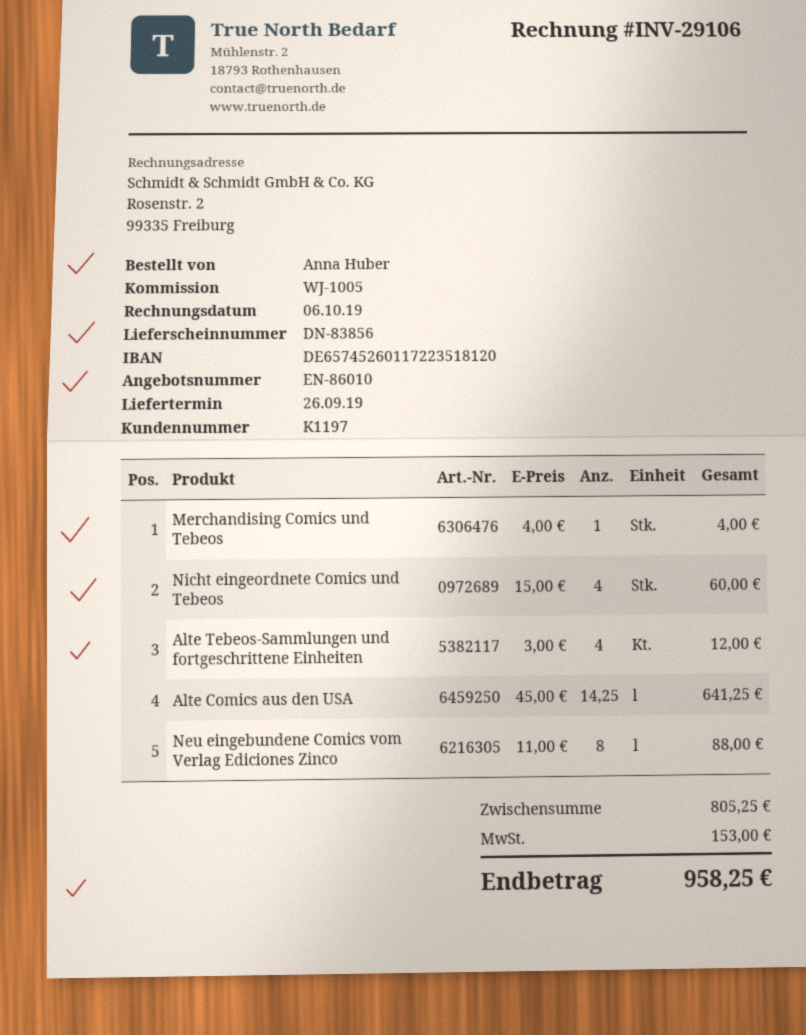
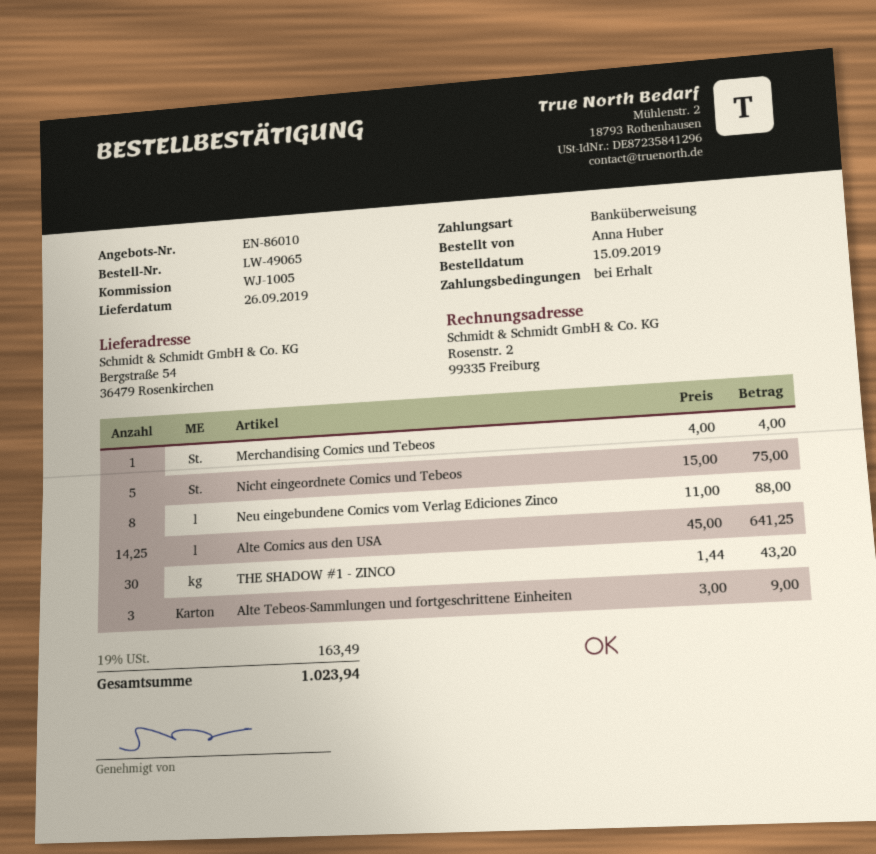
Nicht eingeordnete Comics und Tebeos: 4 x 15.00 = 60.00 -> 5 x 15.00 = 75.00
Alte Tebeos-Sammlungen und fortgeschrittene Einheiten: 4 x 3.00 = 12.00 -> 3 x 3.00 = 9.00
THE SHADOW #1 - ZINCO: none -> 30 x 1.44 = 43.20
tax: 153.00 -> 163.49
total: 958.25 -> 1023.94

